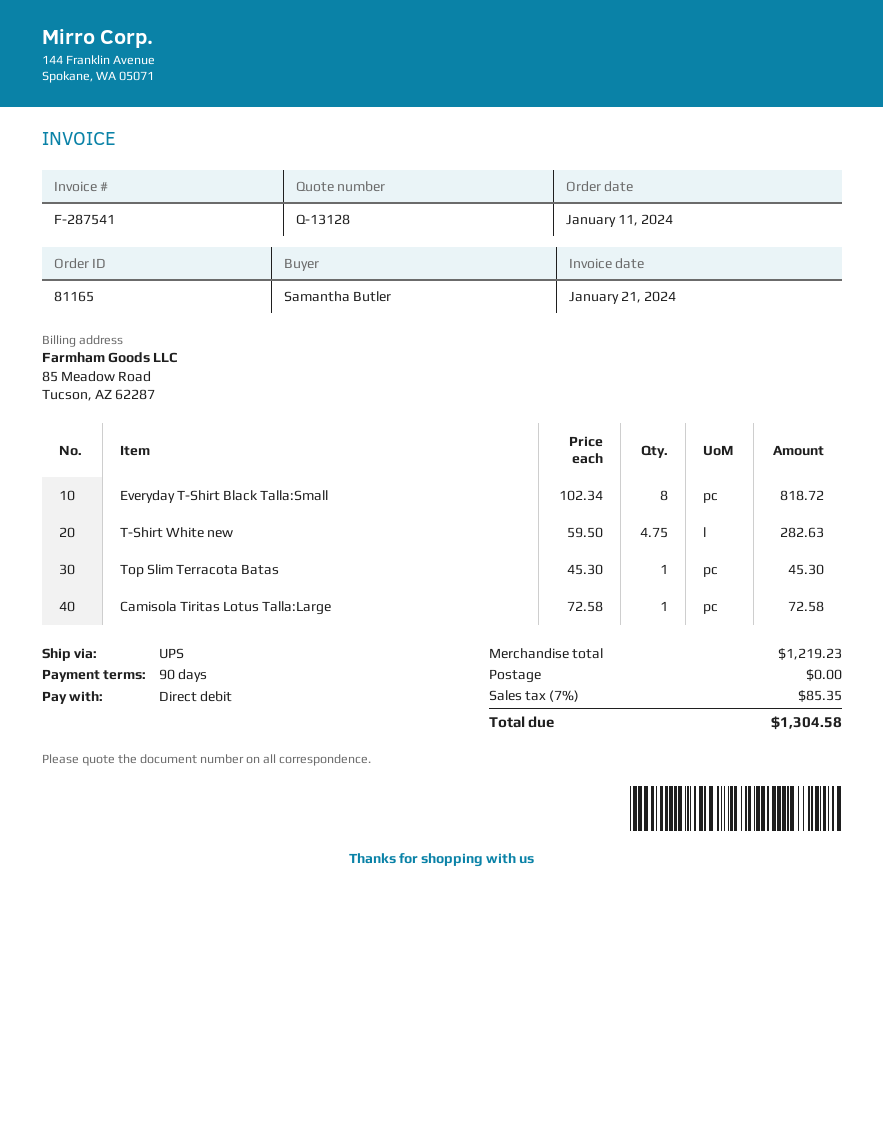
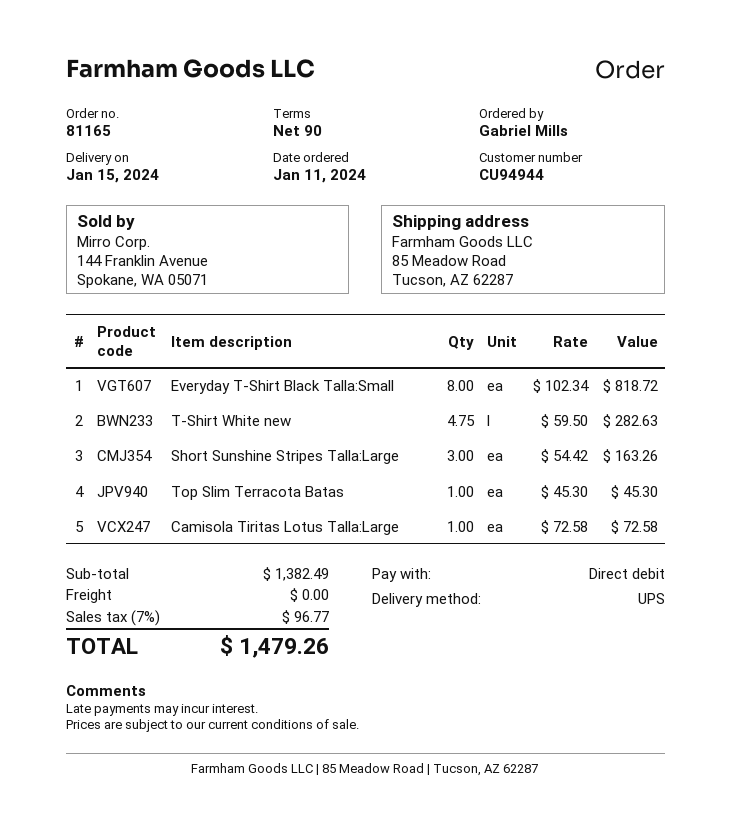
ordered by: Samantha Butler -> Gabriel Mills
Short Sunshine Stripes Talla:Large: none -> 3 x 54.42 = 163.26
subtotal: 1219.23 -> 1382.49
tax: 7% = 85.35 -> 7% = 96.77
total: 1304.58 -> 1479.26

